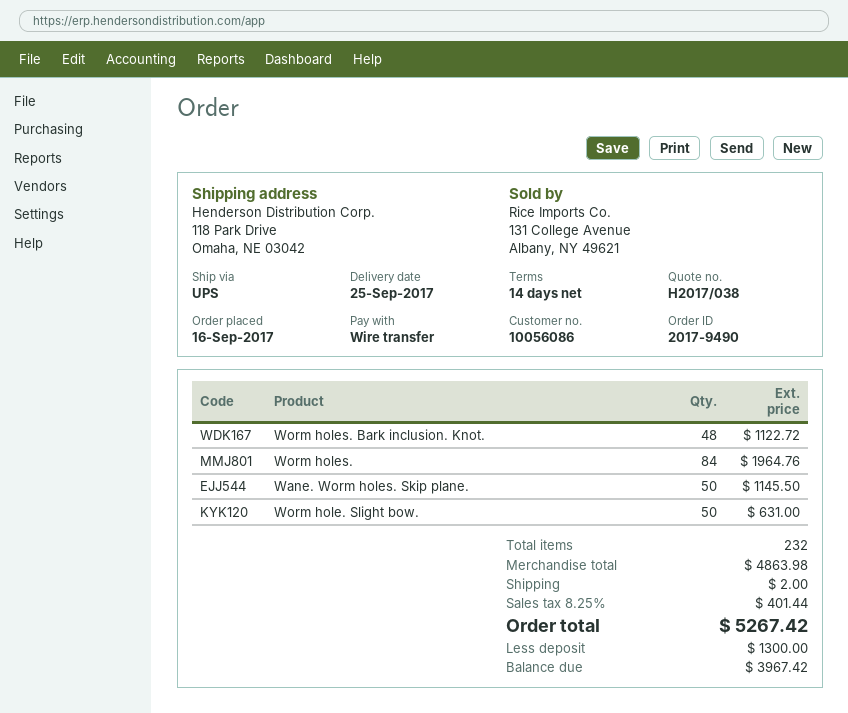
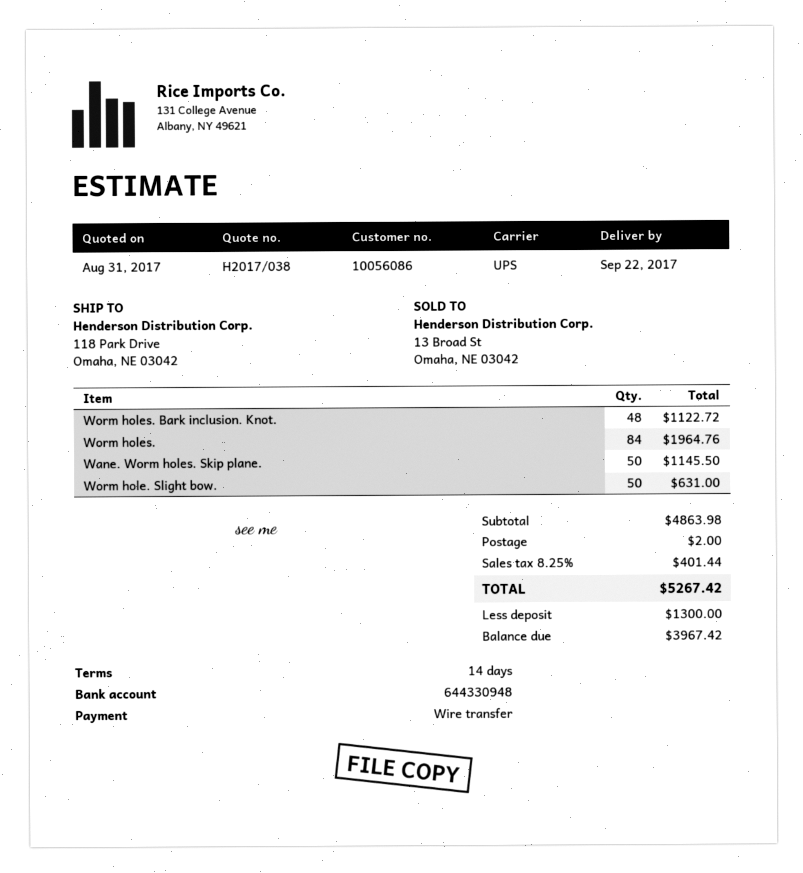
delivery date: 2017-09-25 -> 2017-09-22

